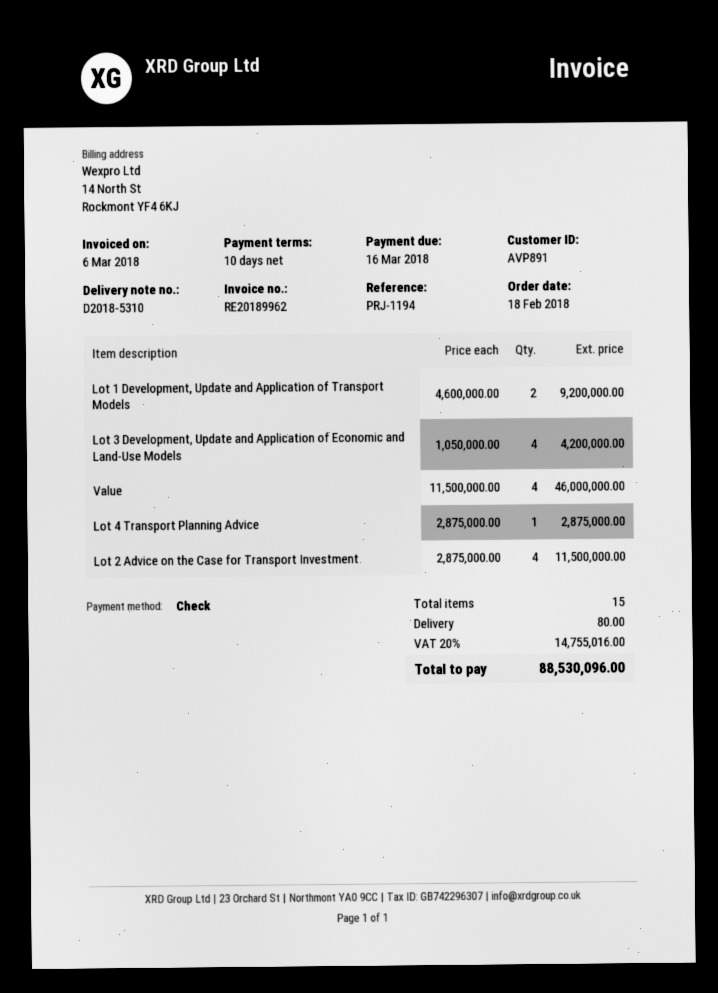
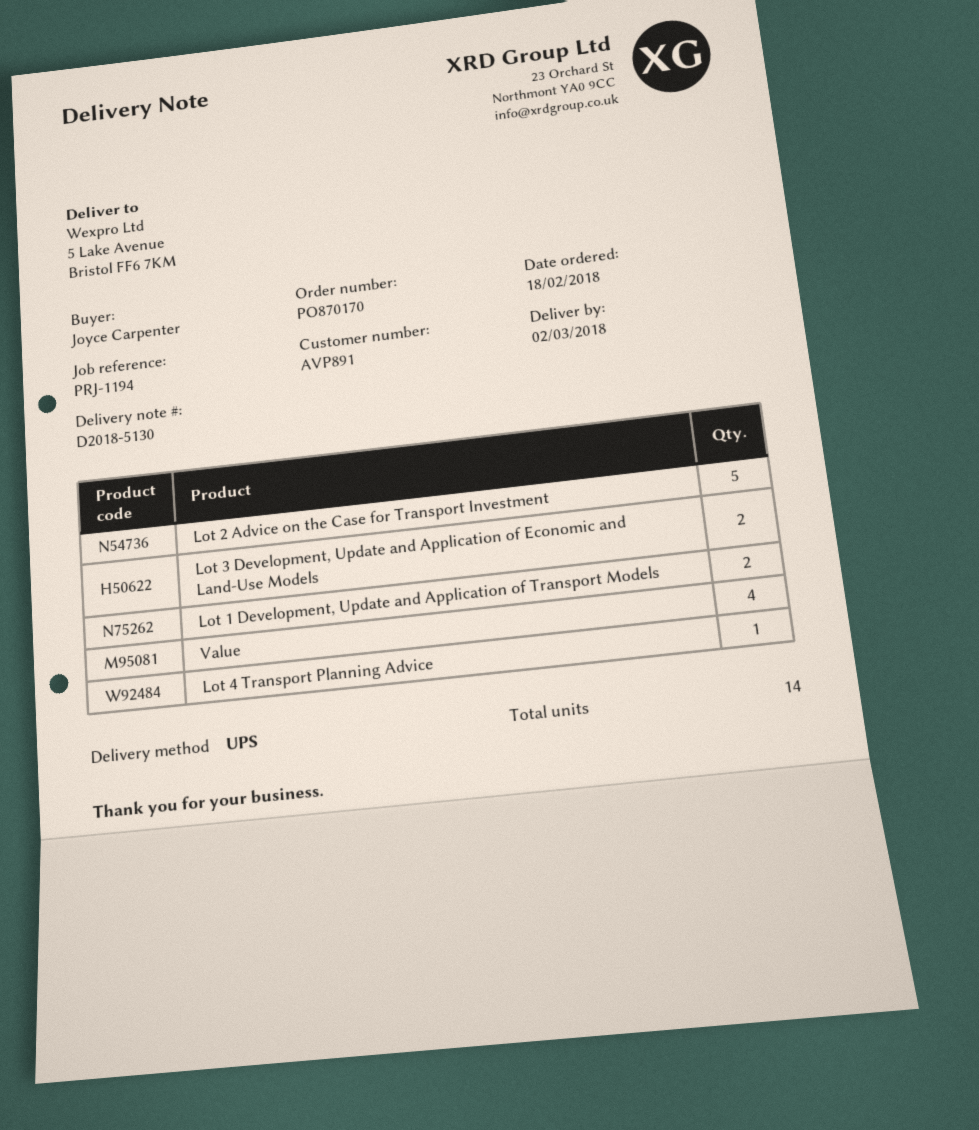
delivery note number: D2018-5310 -> D2018-5130
Lot 3 Development, Update and Application of Economic and Land-Use Models: 4 -> 2
Lot 2 Advice on the Case for Transport Investment: 4 -> 5
total quantity: 15 -> 14

